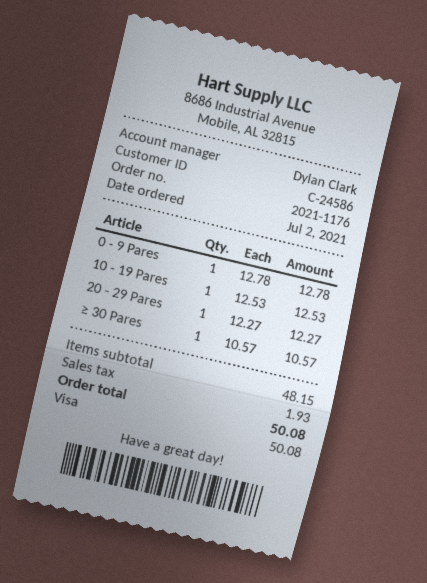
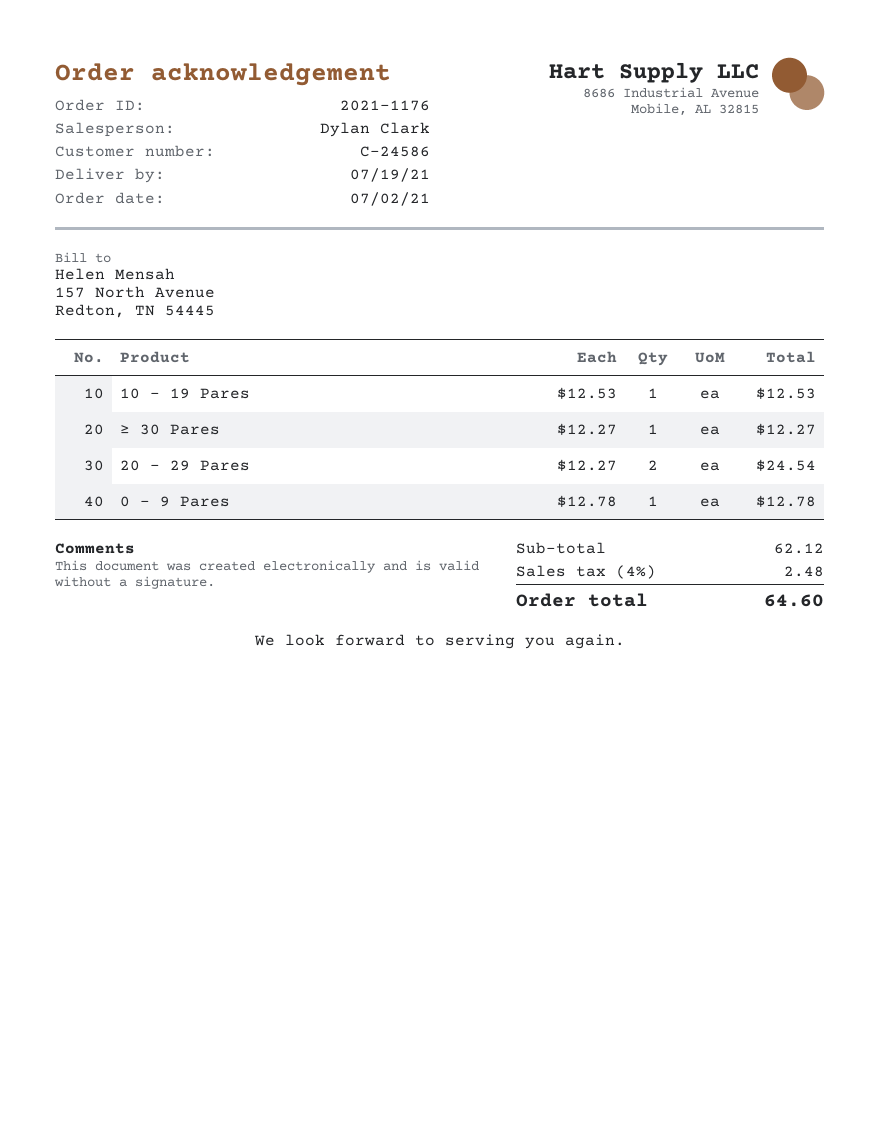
20 - 29 Pares: 1 x 12.27 = 12.27 -> 2 x 12.27 = 24.54
≥ 30 Pares: 1 x 10.57 = 10.57 -> 1 x 12.27 = 12.27
subtotal: 48.15 -> 62.12
tax: 1.93 -> 2.48
total: 50.08 -> 64.60

